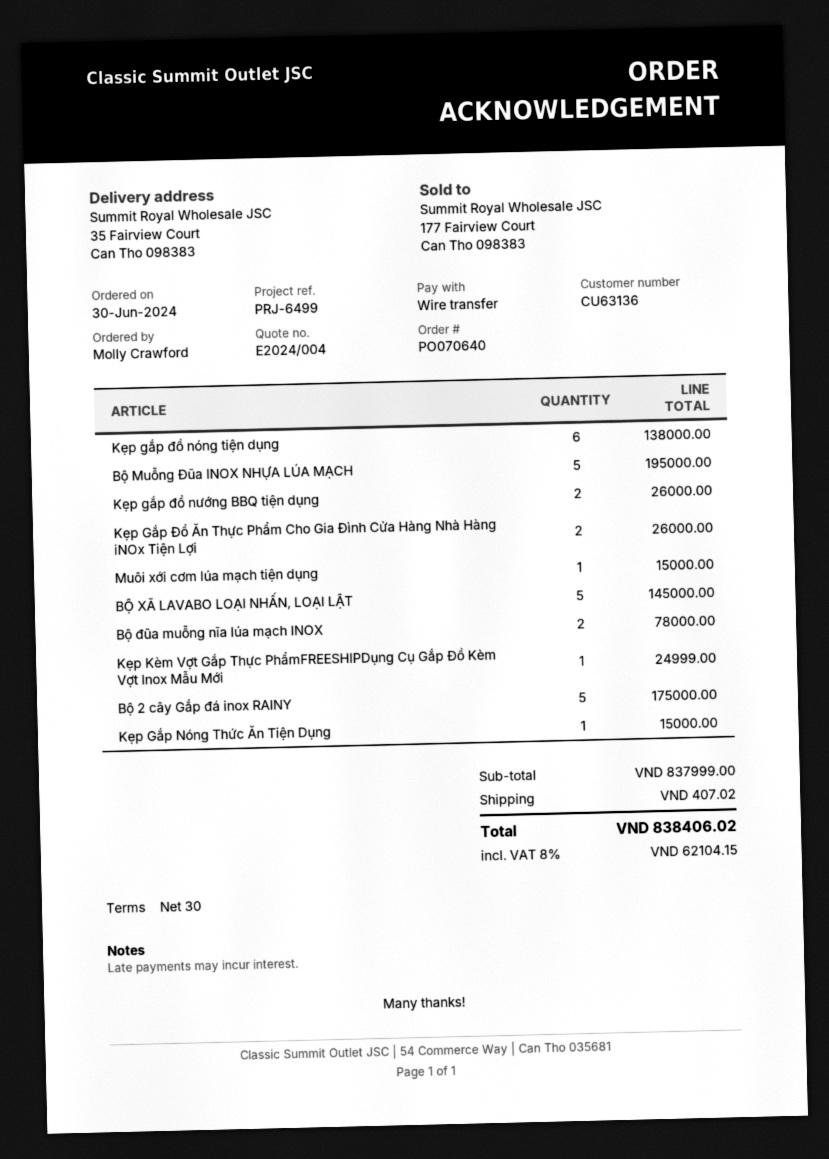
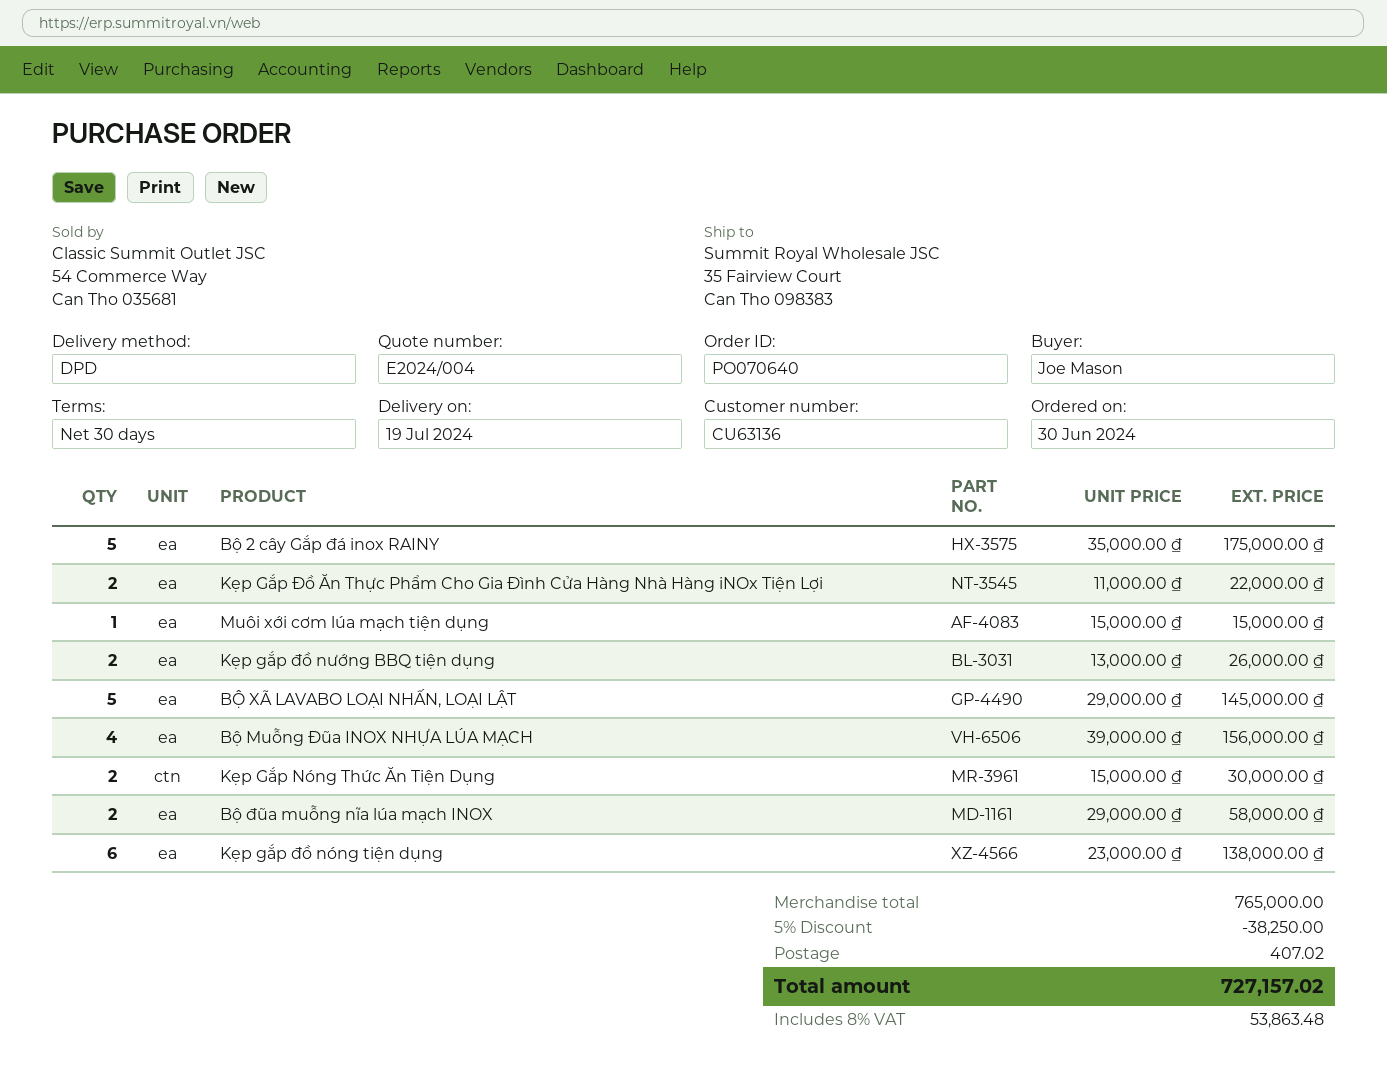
ordered by: Molly Crawford -> Joe Mason
Bộ Muỗng Đũa INOX NHỰA LÚA MẠCH: 5 for 195000.00 -> 4 for 156000.00
Kẹp Gắp Đồ Ăn Thực Phẩm Cho Gia Đình Cửa Hàng Nhà Hàng iNOx Tiện Lợi: 2 for 26000.00 -> 2 for 22000.00
Bộ đũa muỗng nĩa lúa mạch INOX: 2 for 78000.00 -> 2 for 58000.00
Kẹp Kèm Vợt Gắp Thực PhẩmFREESHIPDụng Cụ Gắp Đồ Kèm Vợt Inox Mẫu Mới: 1 for 24999.00 -> none
Kẹp Gắp Nóng Thức Ăn Tiện Dụng: 1 for 15000.00 -> 2 for 30000.00
subtotal: 837999.00 -> 765000.00
discount: none -> 5% = 38250.00
tax: 8% = 62104.15 -> 8% = 53863.48
total: 838406.02 -> 727157.02

